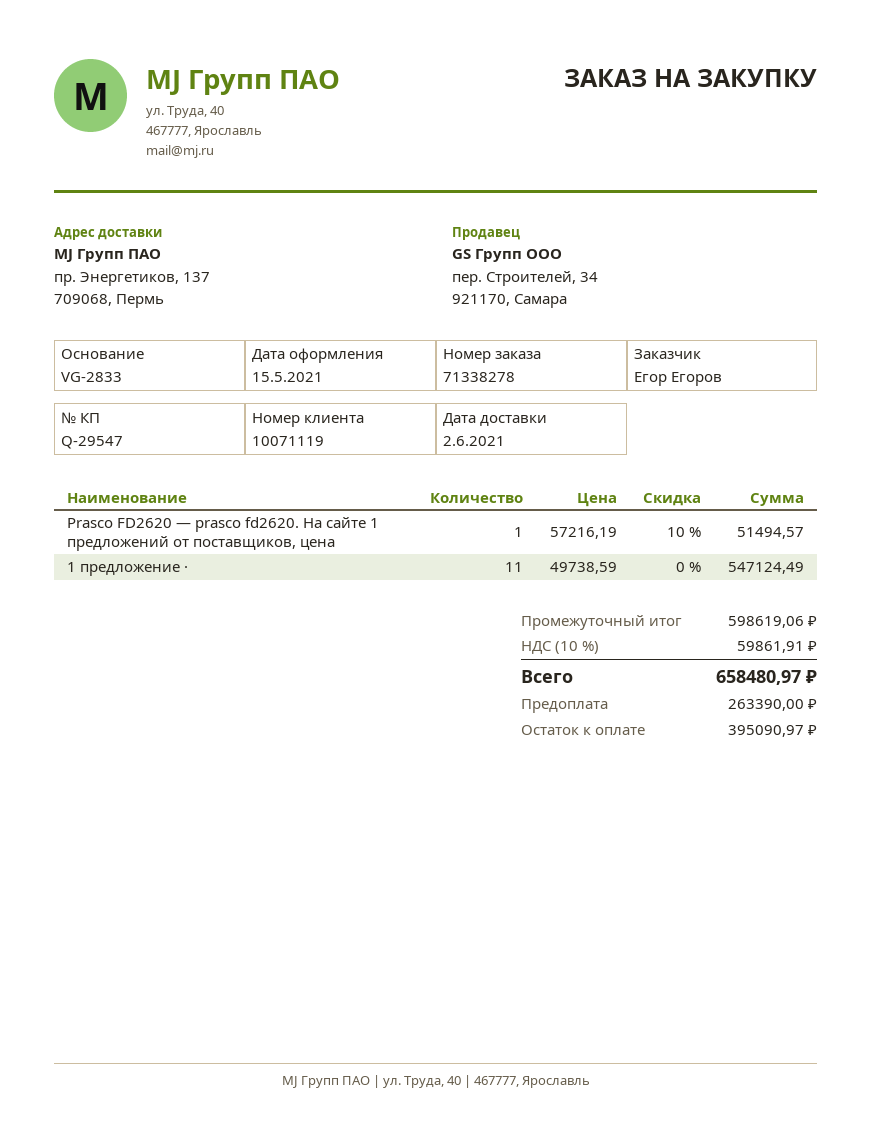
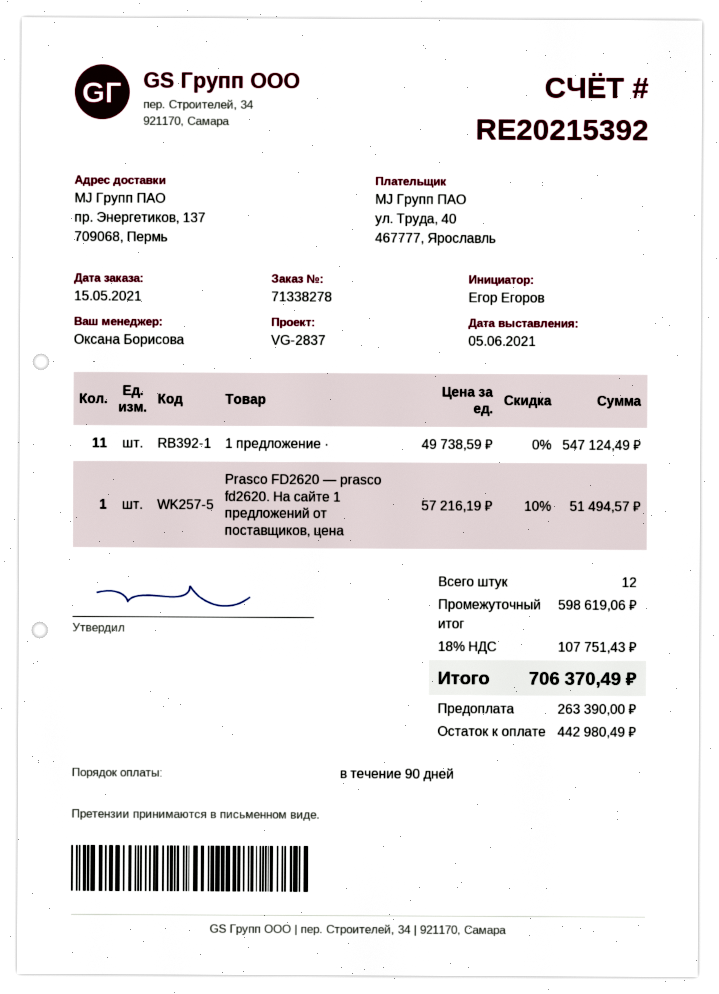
reference: VG-2833 -> VG-2837
tax: 10% = 59861.91 -> 18% = 107751.43
total: 658480.97 -> 706370.49
balance: 395090.97 -> 442980.49

